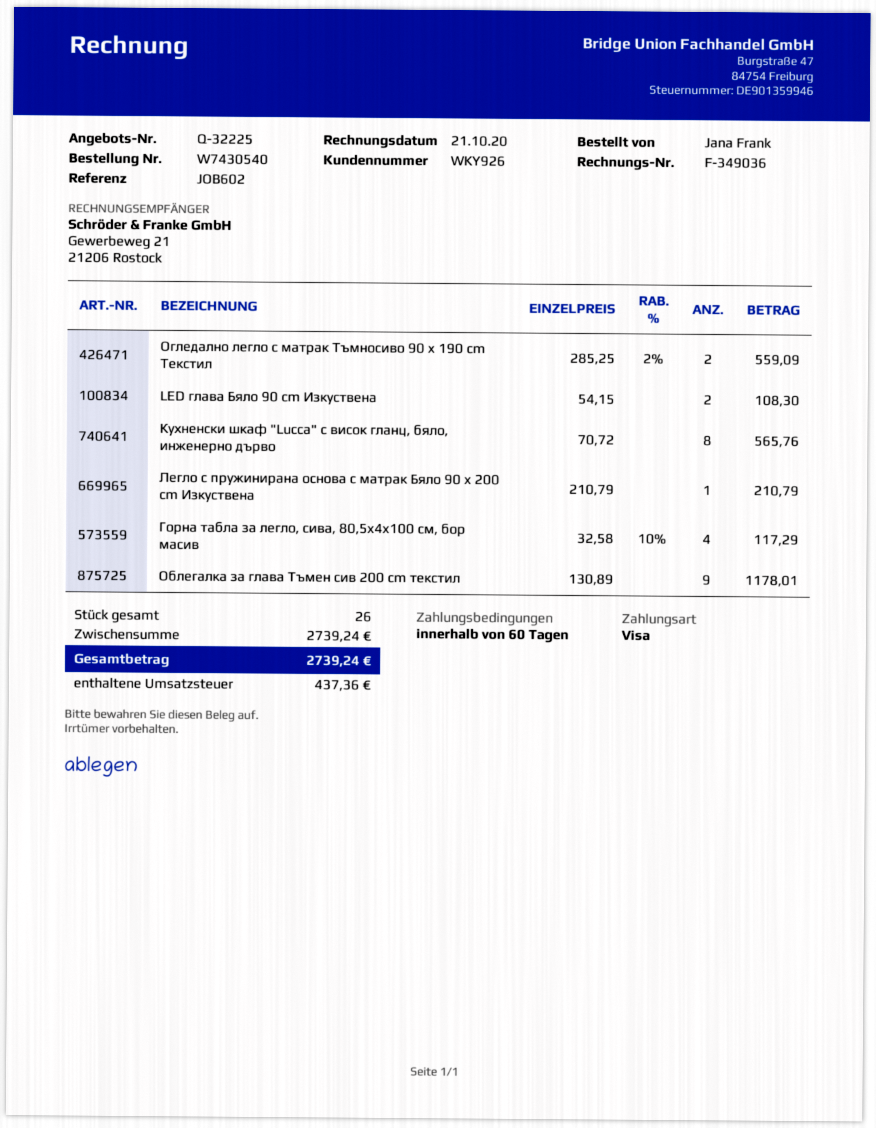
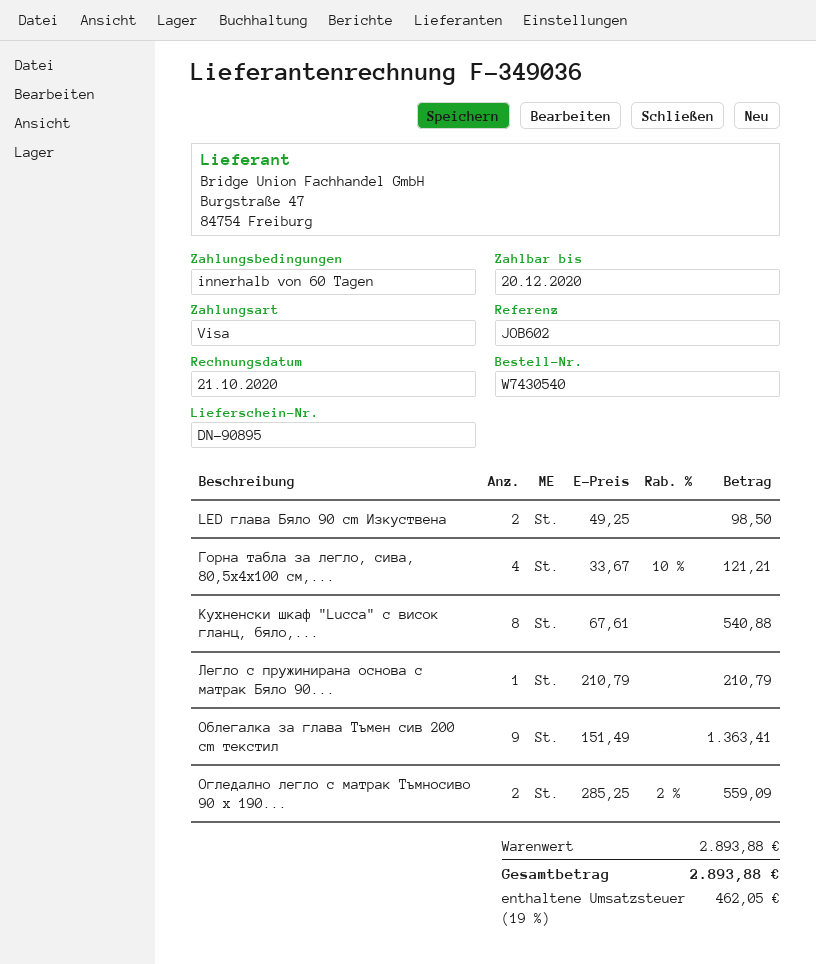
LED глава Бяло 90 cm Изкуствена: 2 x 54.15 = 108.30 -> 2 x 49.25 = 98.50
Кухненски шкаф "Lucca" с висок гланц, бяло, инженерно дърво: 8 x 70.72 = 565.76 -> 8 x 67.61 = 540.88
Горна табла за легло, сива, 80,5x4x100 см, бор масив: 4 x 32.58 - 10% = 117.29 -> 4 x 33.67 - 10% = 121.21
Облегалка за глава Тъмен сив 200 cm текстил: 9 x 130.89 = 1178.01 -> 9 x 151.49 = 1363.41
subtotal: 2739.24 -> 2893.88
tax: 437.36 -> 462.05
total: 2739.24 -> 2893.88

